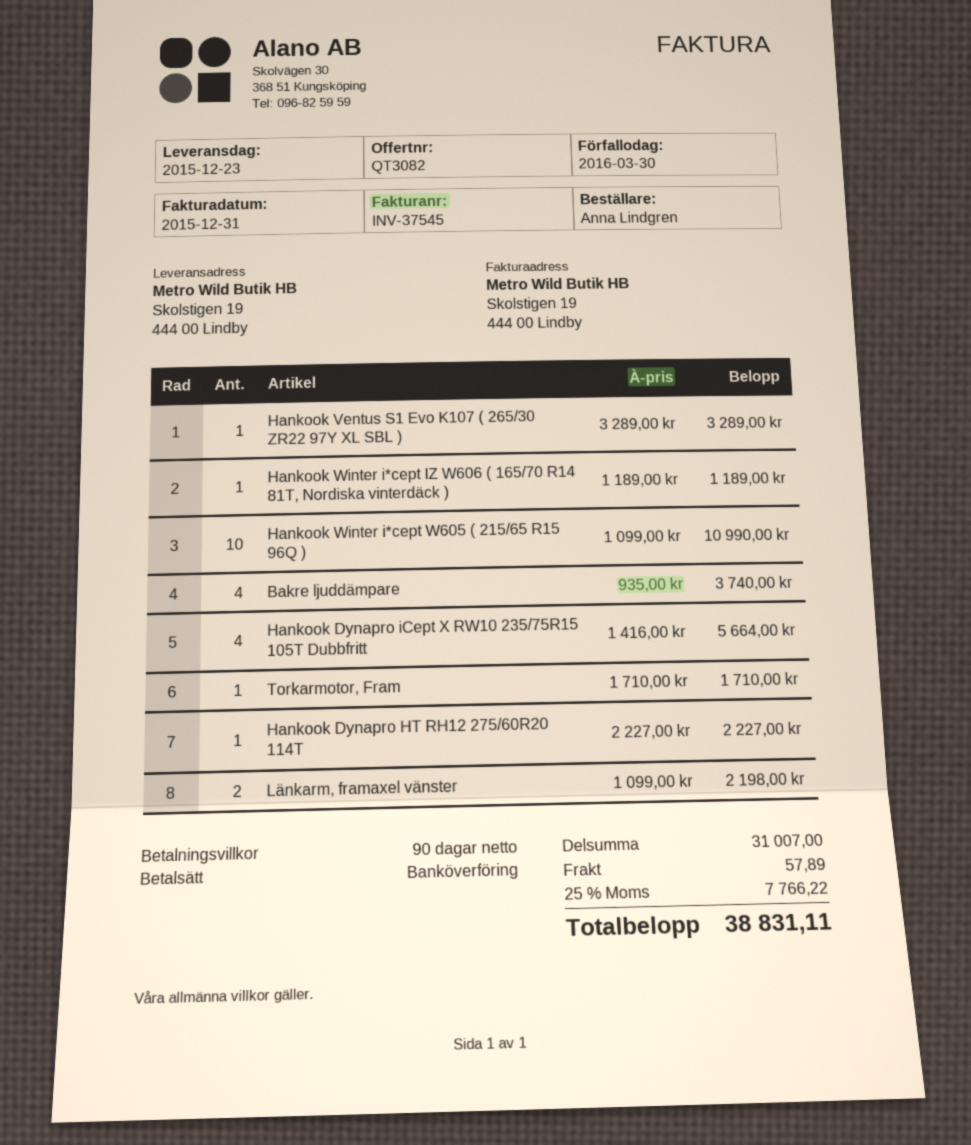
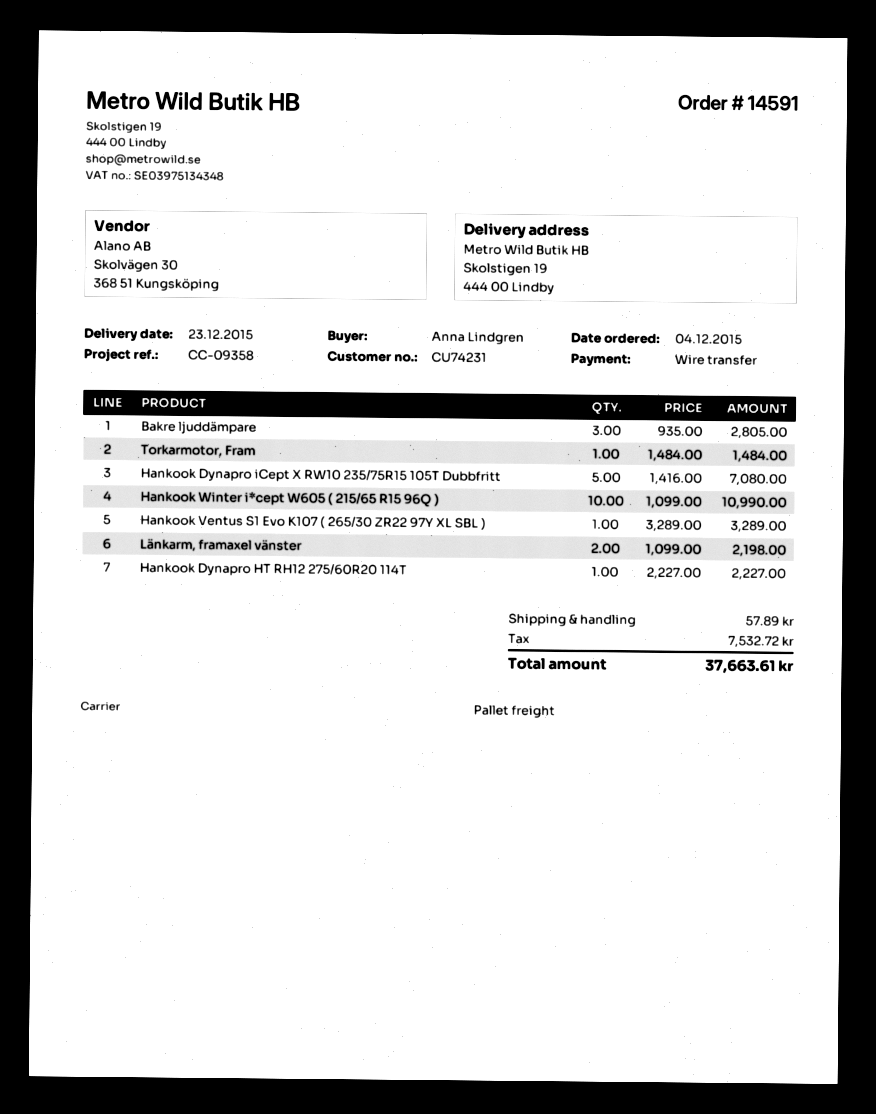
Hankook Winter i*cept IZ W606 ( 165/70 R14 81T, Nordiska vinterdäck ): 1 x 1189.00 = 1189.00 -> none
Bakre ljuddämpare: 4 x 935.00 = 3740.00 -> 3 x 935.00 = 2805.00
Hankook Dynapro iCept X RW10 235/75R15 105T Dubbfritt: 4 x 1416.00 = 5664.00 -> 5 x 1416.00 = 7080.00
Torkarmotor, Fram: 1 x 1710.00 = 1710.00 -> 1 x 1484.00 = 1484.00
tax: 7766.22 -> 7532.72
total: 38831.11 -> 37663.61

